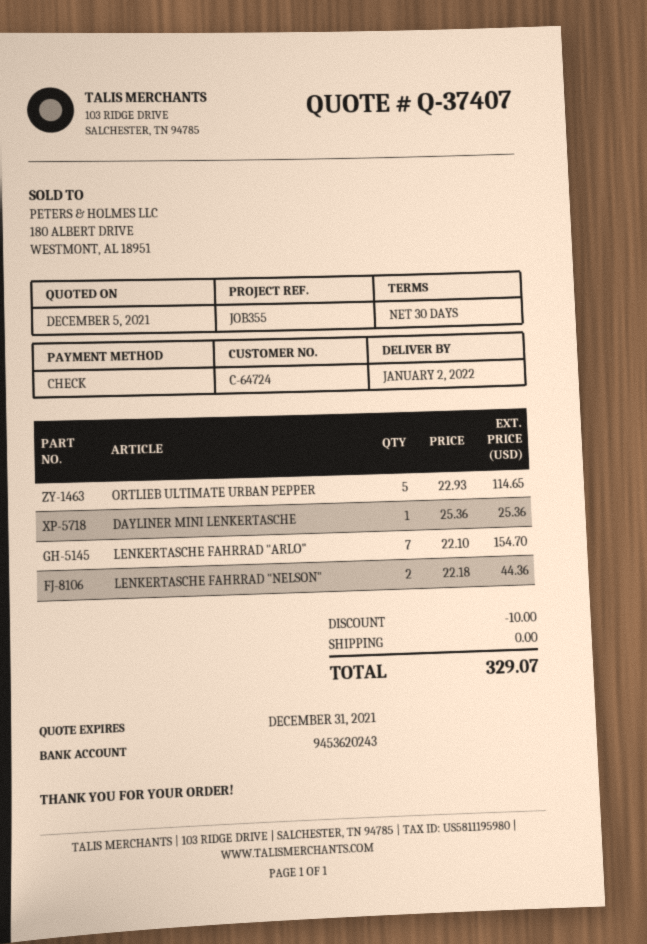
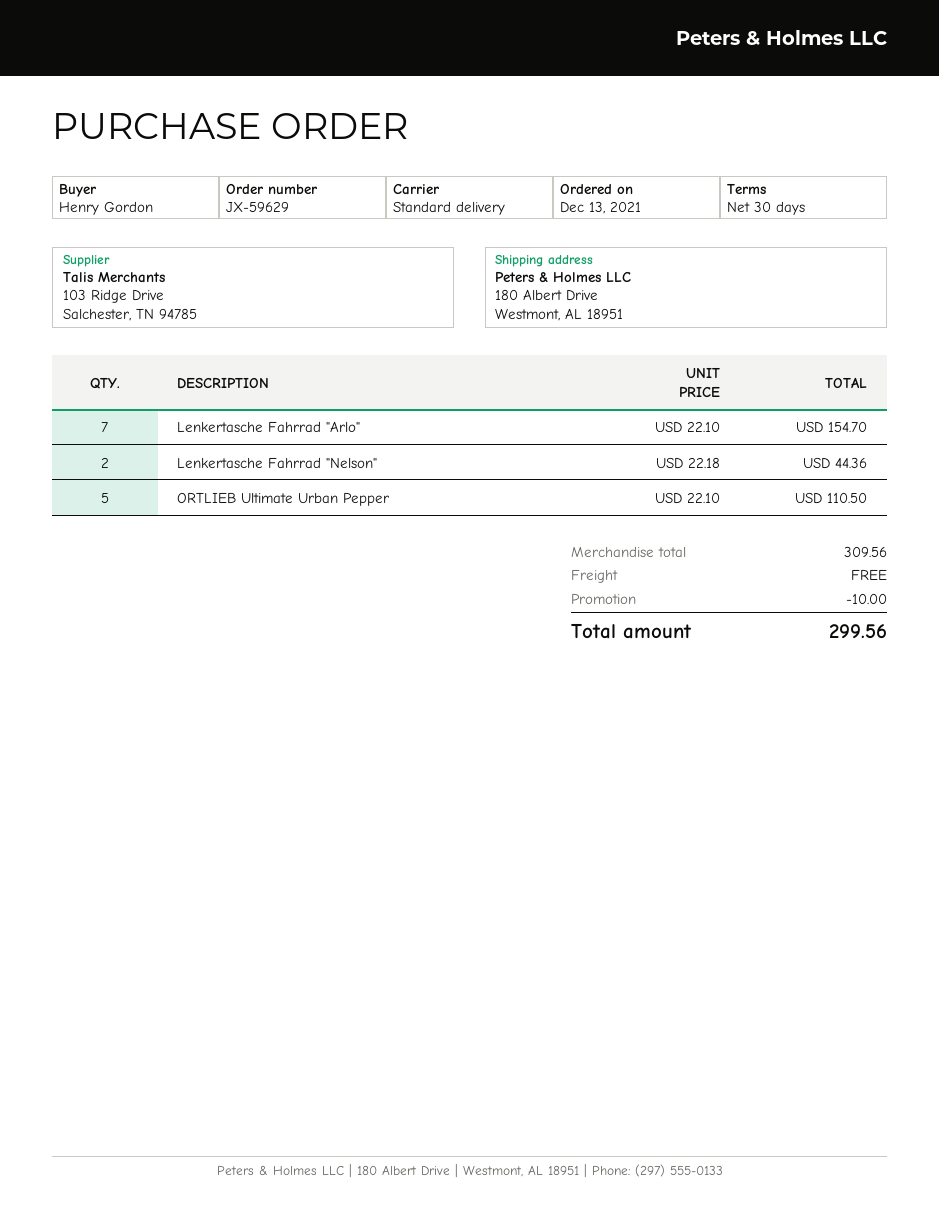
ORTLIEB ULTIMATE URBAN PEPPER: 5 x 22.93 = 114.65 -> 5 x 22.10 = 110.50
DAYLINER MINI LENKERTASCHE: 1 x 25.36 = 25.36 -> none
total: 329.07 -> 299.56

